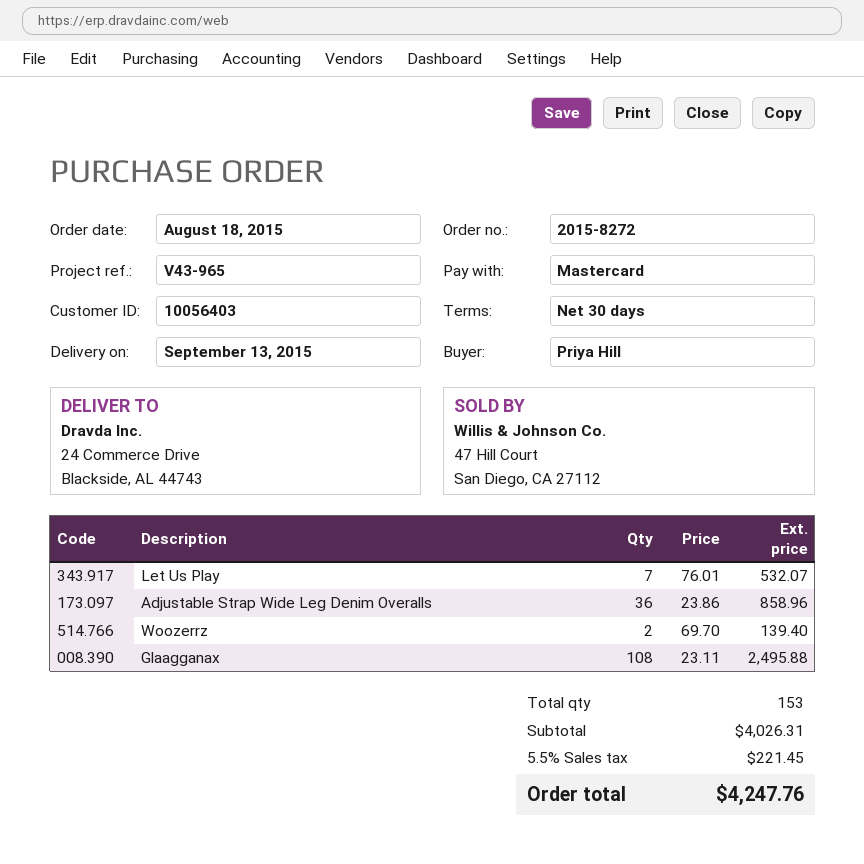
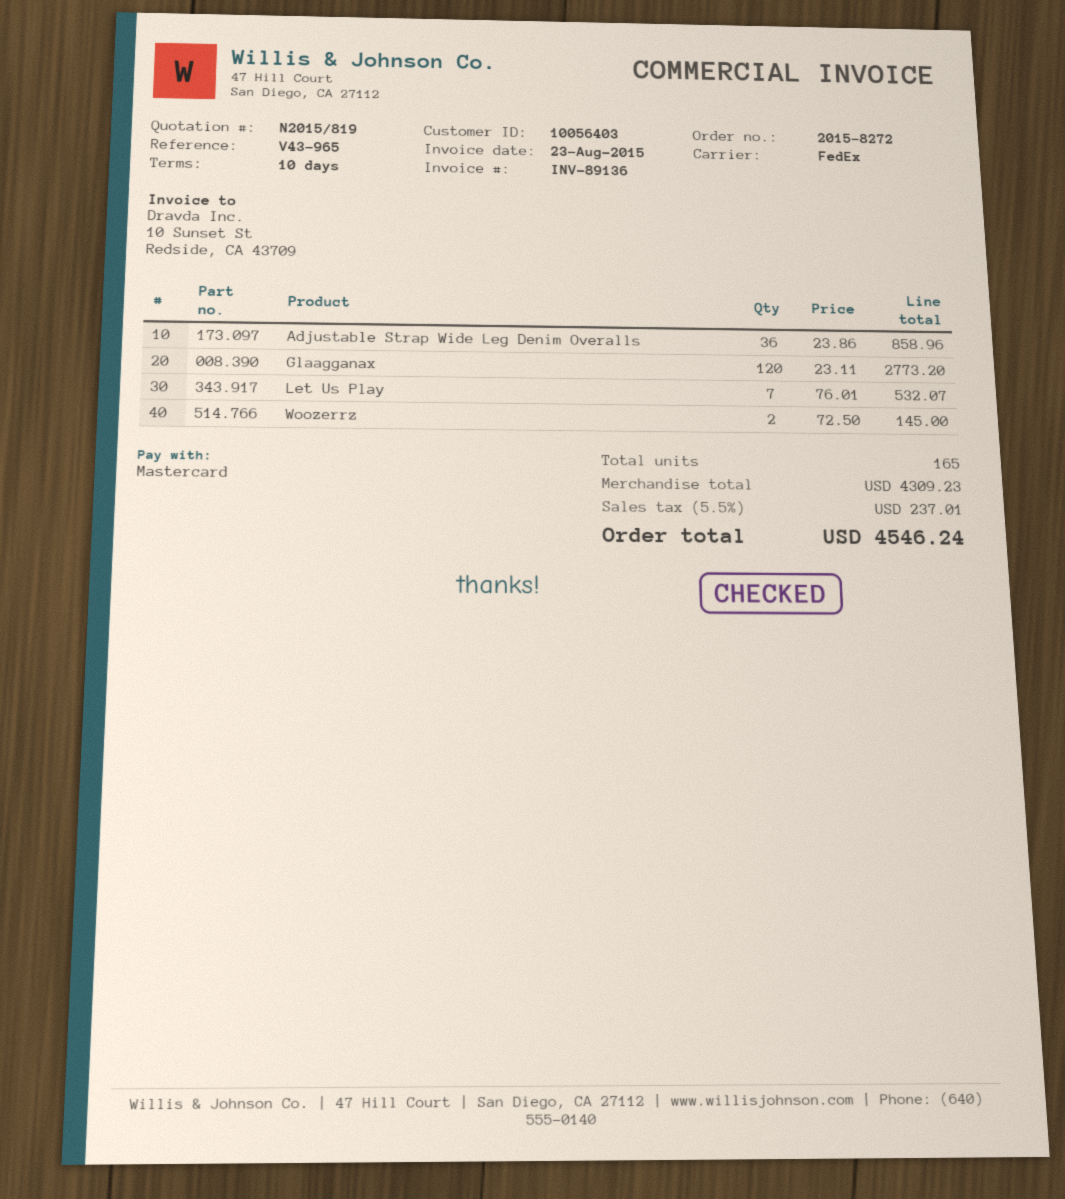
payment terms: 30 days -> 10 days
Woozerrz: 2 x 69.70 = 139.40 -> 2 x 72.50 = 145.00
Glaagganax: 108 x 23.11 = 2495.88 -> 120 x 23.11 = 2773.20
total quantity: 153 -> 165
subtotal: 4026.31 -> 4309.23
tax: 5.5% = 221.45 -> 5.5% = 237.01
total: 4247.76 -> 4546.24

